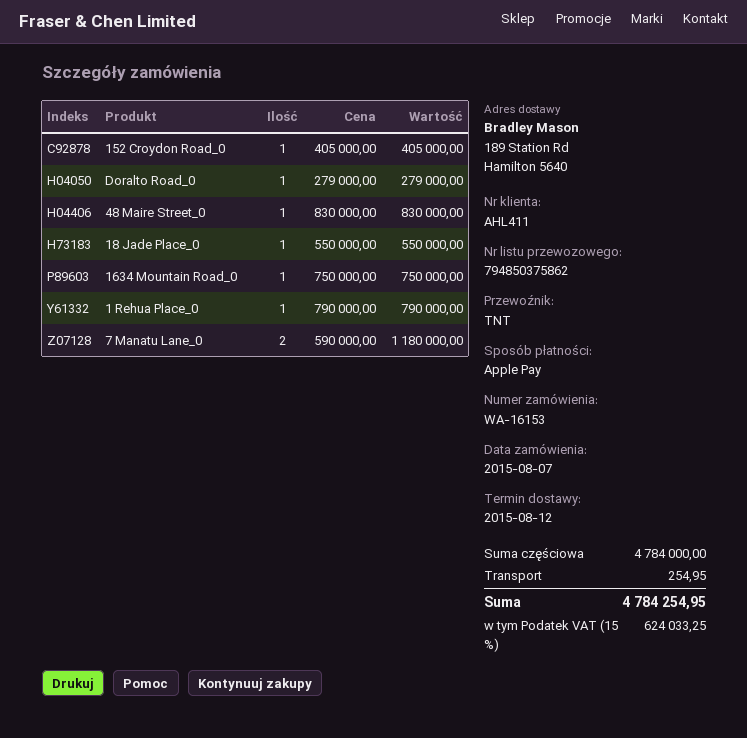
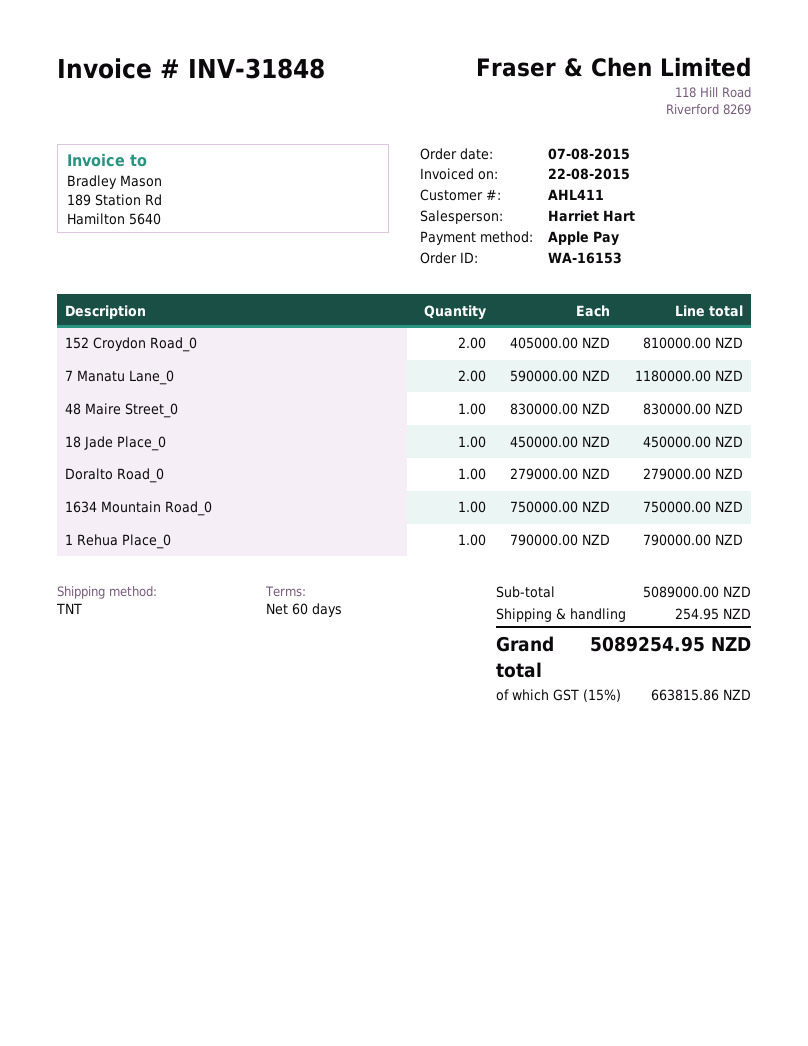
152 Croydon Road_0: 1 x 405000.00 = 405000.00 -> 2 x 405000.00 = 810000.00
18 Jade Place_0: 1 x 550000.00 = 550000.00 -> 1 x 450000.00 = 450000.00
subtotal: 4784000.00 -> 5089000.00
tax: 15% = 624033.25 -> 15% = 663815.86
total: 4784254.95 -> 5089254.95

